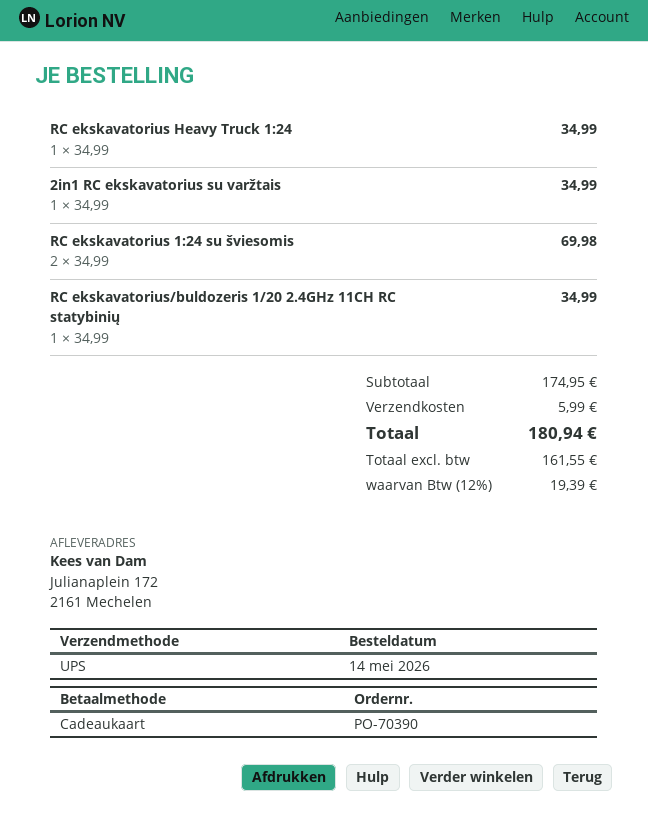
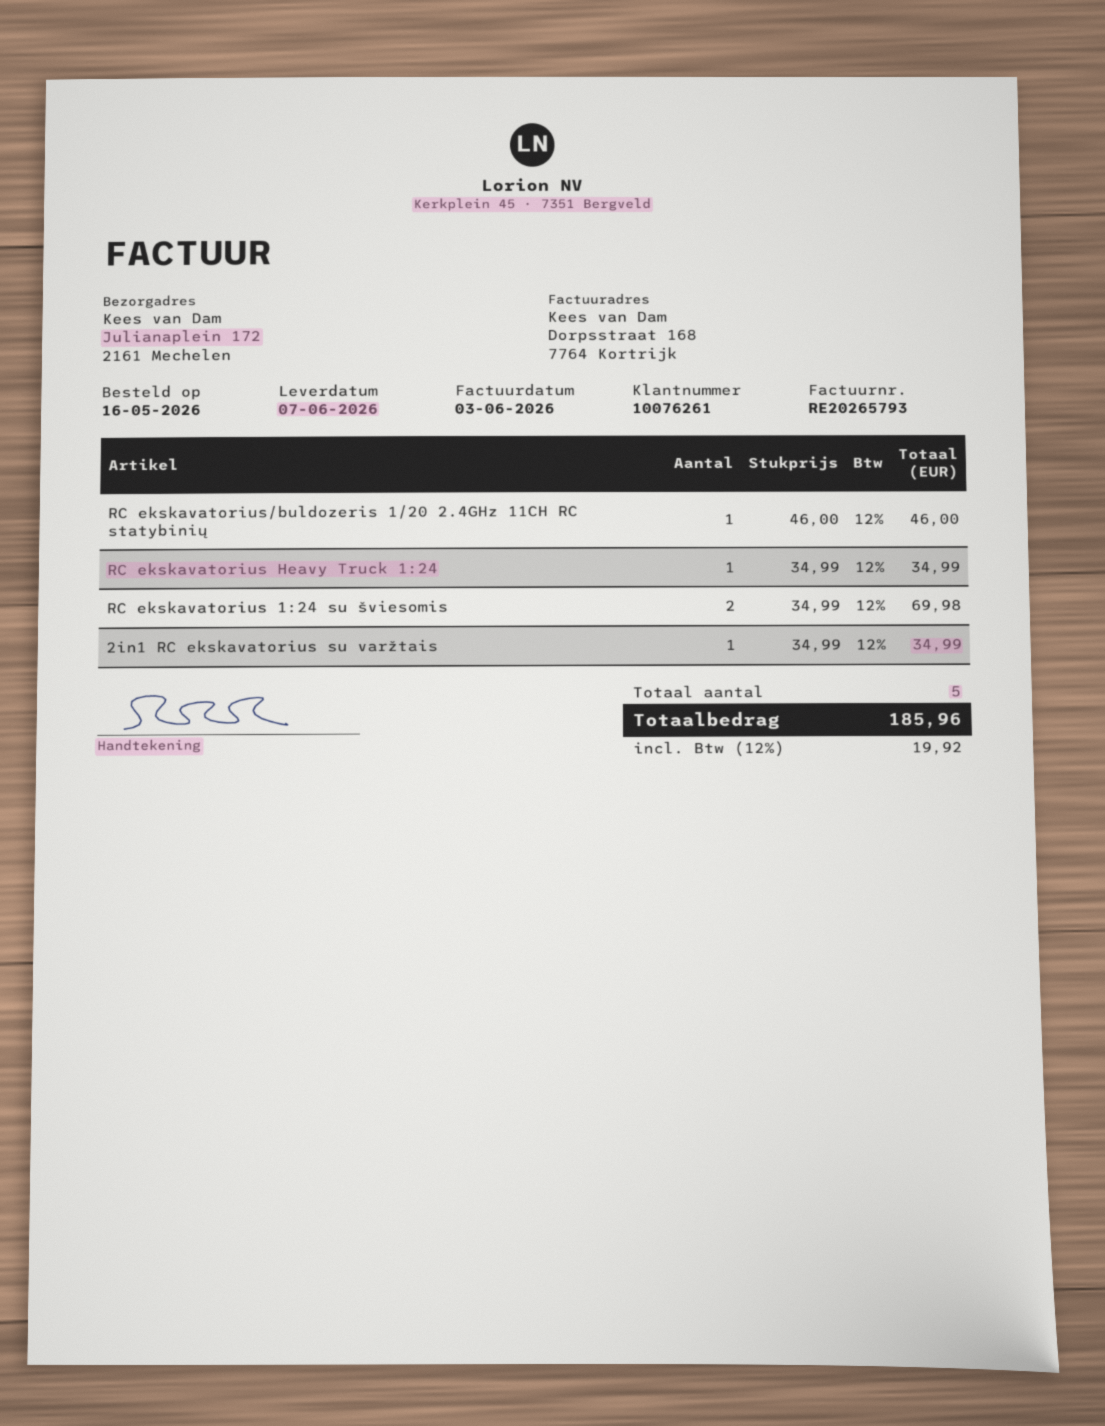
order date: 2026-05-14 -> 2026-05-16
RC ekskavatorius/buldozeris 1/20 2.4GHz 11CH RC statybinių: 1 x 34.99 = 34.99 -> 1 x 46.00 = 46.00
shipping: 5.99 -> none
tax: 12% = 19.39 -> 12% = 19.92
total: 180.94 -> 185.96

